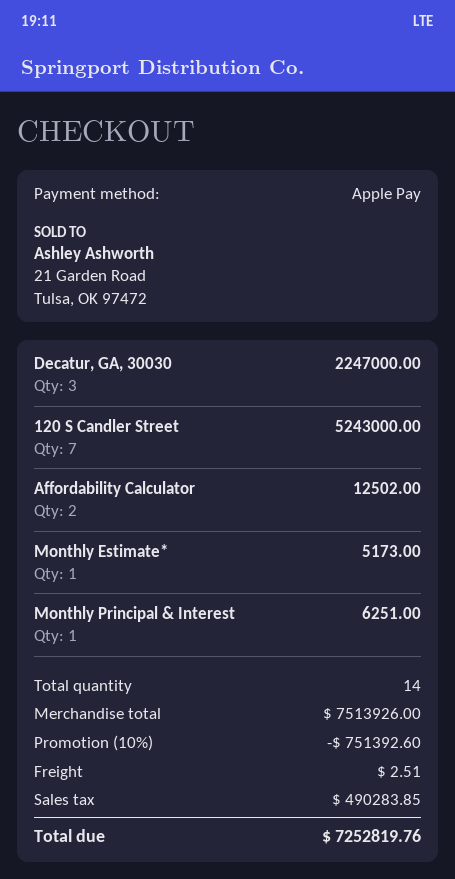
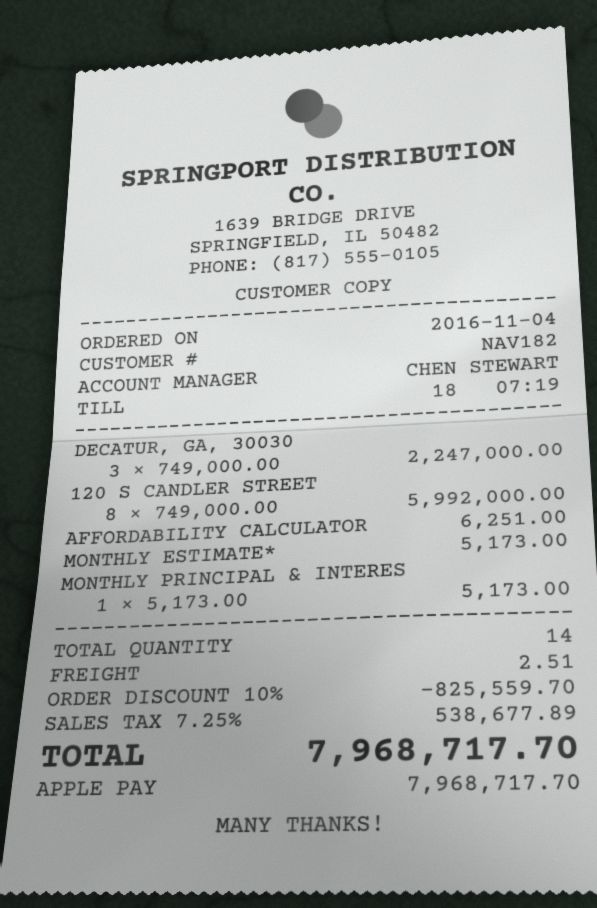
120 S Candler Street: 7 for 5243000.00 -> 8 for 5992000.00
Affordability Calculator: 2 for 12502.00 -> 1 for 6251.00
Monthly Principal & Interest: 1 for 6251.00 -> 1 for 5173.00
discount: 10% = 751392.60 -> 10% = 825559.70
tax: 490283.85 -> 538677.89
total: 7252819.76 -> 7968717.70

